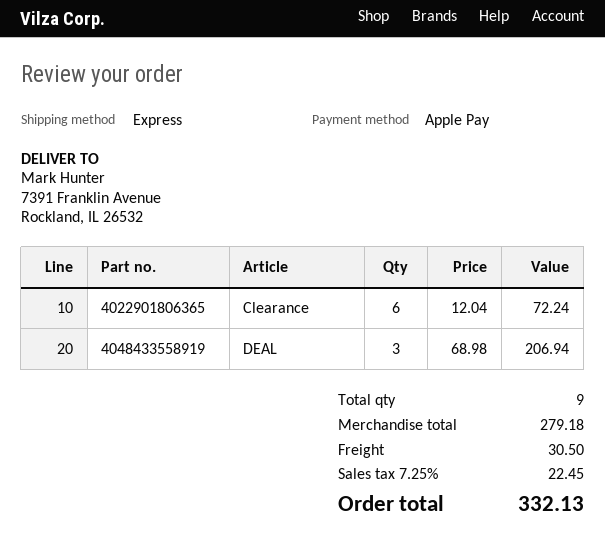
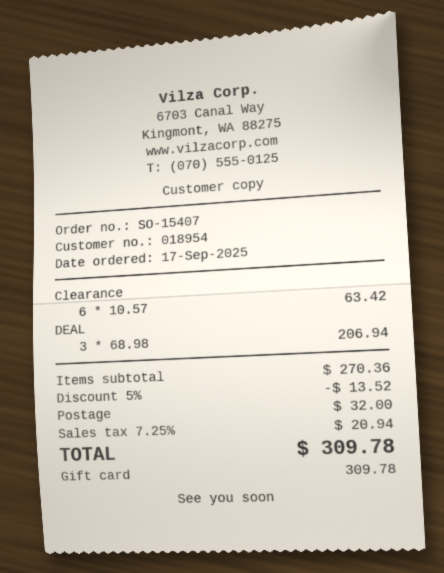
payment method: Apple Pay -> gift card
Clearance: 6 x 12.04 = 72.24 -> 6 x 10.57 = 63.42
subtotal: 279.18 -> 270.36
discount: none -> 5% = 13.52
shipping: 30.50 -> 32.00
tax: 7.25% = 22.45 -> 7.25% = 20.94
total: 332.13 -> 309.78

